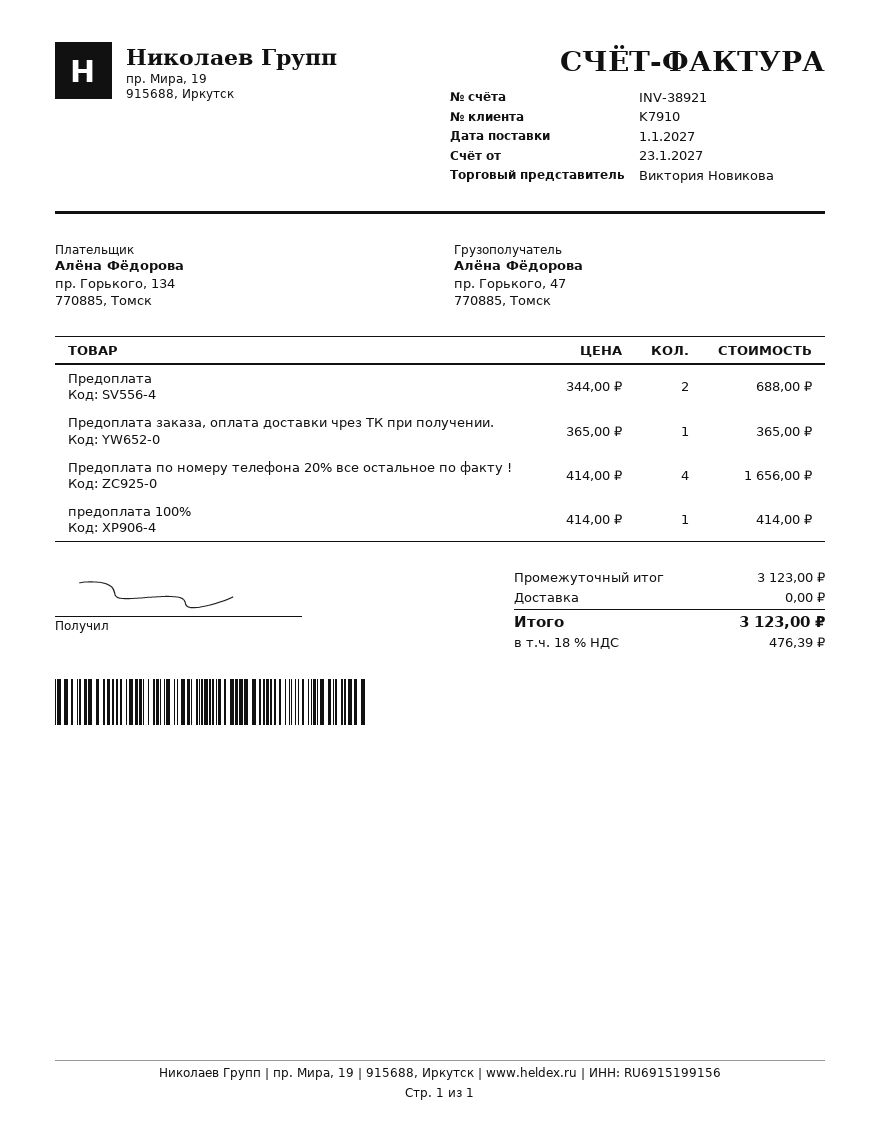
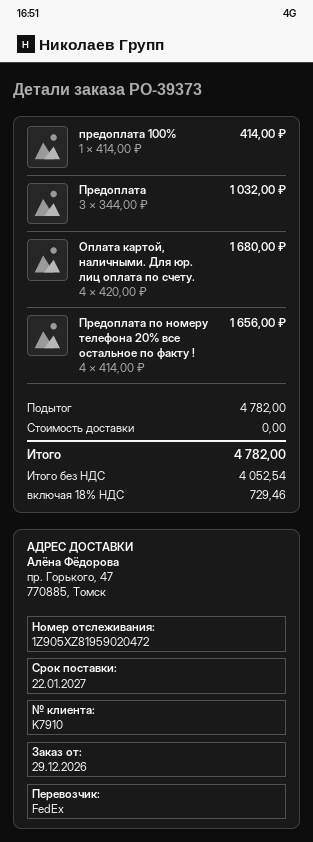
delivery date: 2027-01-01 -> 2027-01-22
Предоплата: 2 x 344.00 = 688.00 -> 3 x 344.00 = 1032.00
Предоплата заказа, оплата доставки чрез ТК при получении.: 1 x 365.00 = 365.00 -> none
Оплата картой, наличными. Для юр. лиц оплата по счету.: none -> 4 x 420.00 = 1680.00
subtotal: 3123.00 -> 4782.00
tax: 18% = 476.39 -> 18% = 729.46
total: 3123.00 -> 4782.00

